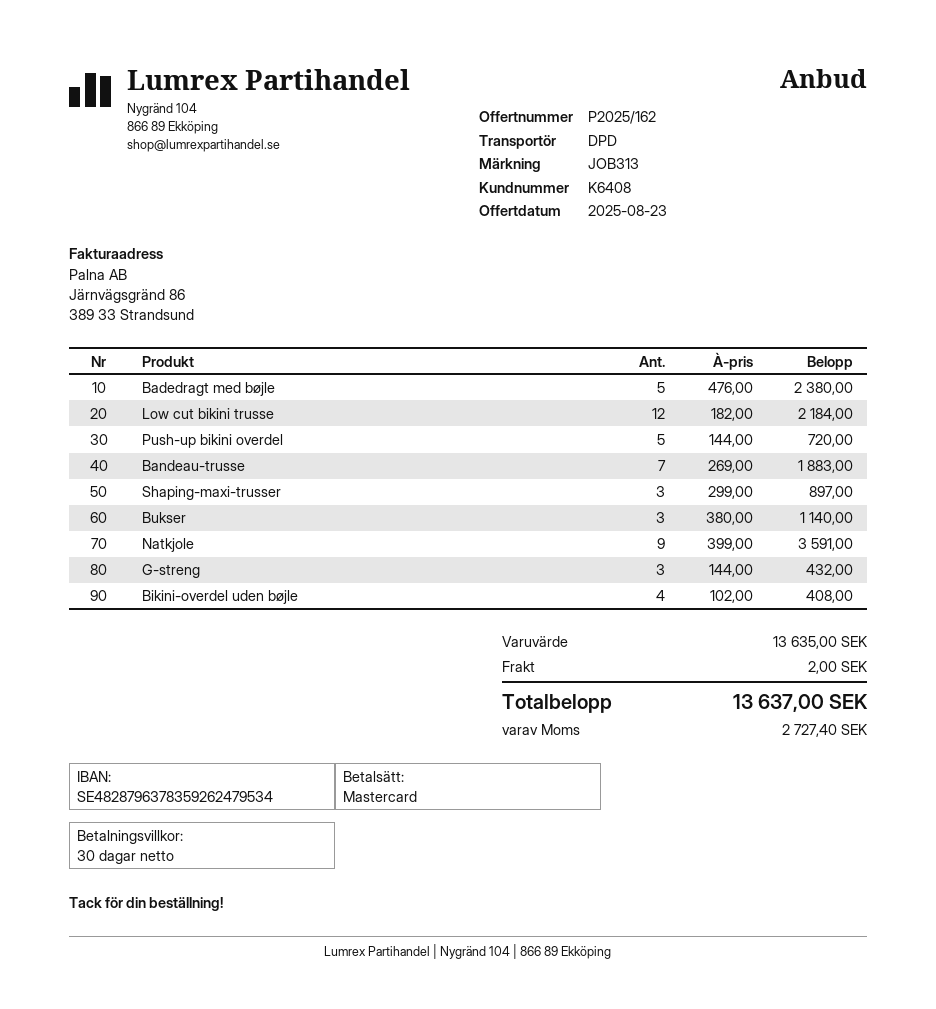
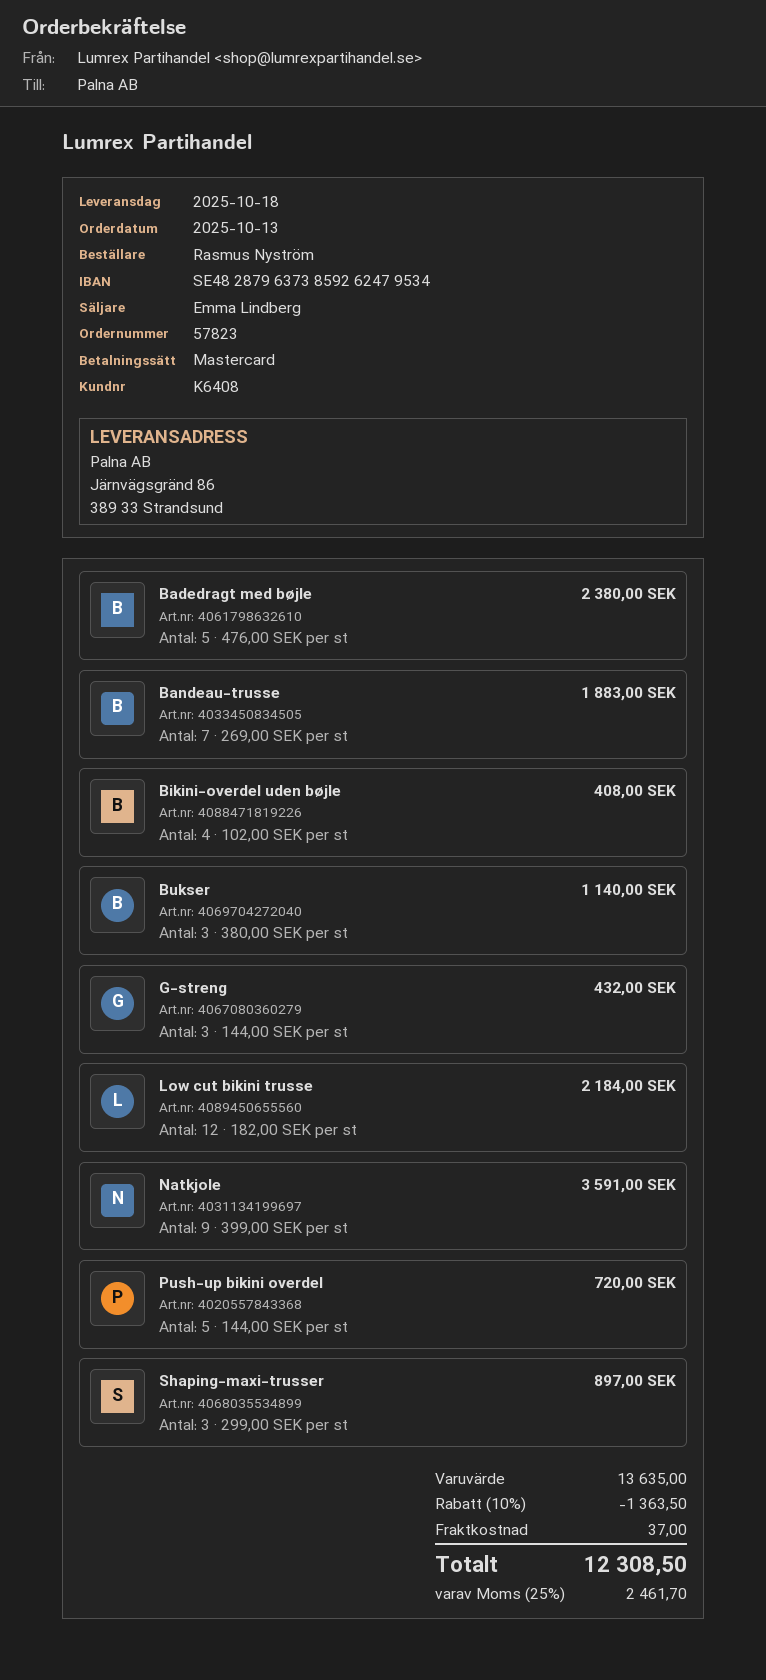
bank account: SE4828796378359262479534 -> SE4828796373859262479534
discount: none -> 10% = 1363.50
shipping: 2.00 -> 37.00
tax: 2727.40 -> 2461.70
total: 13637.00 -> 12308.50

